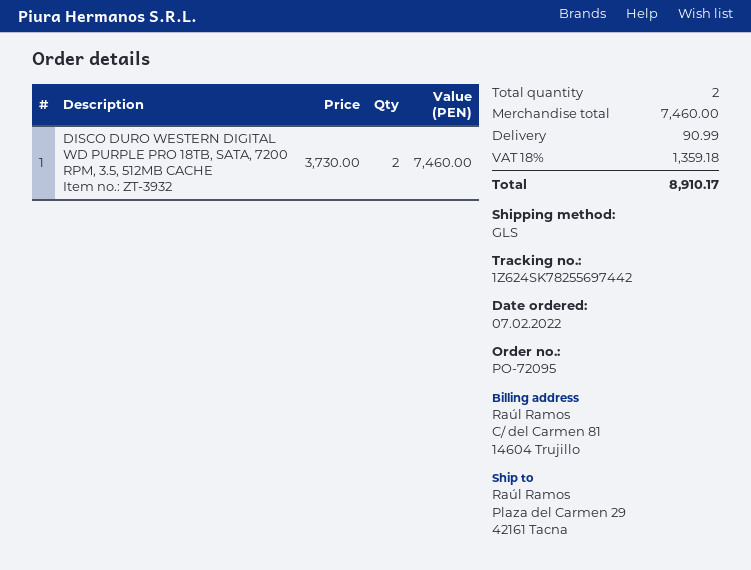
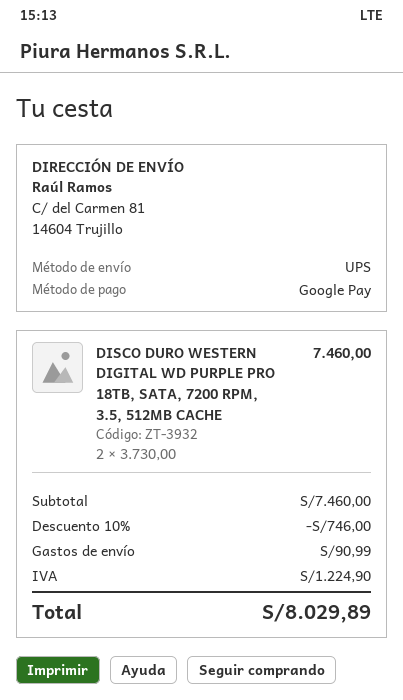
shipping method: GLS -> UPS
ship to: Plaza del Carmen 29, 42161 Tacna -> C/ del Carmen 81, 14604 Trujillo
discount: none -> 10% = 746.00
tax: 1359.18 -> 1224.90
total: 8910.17 -> 8029.89

